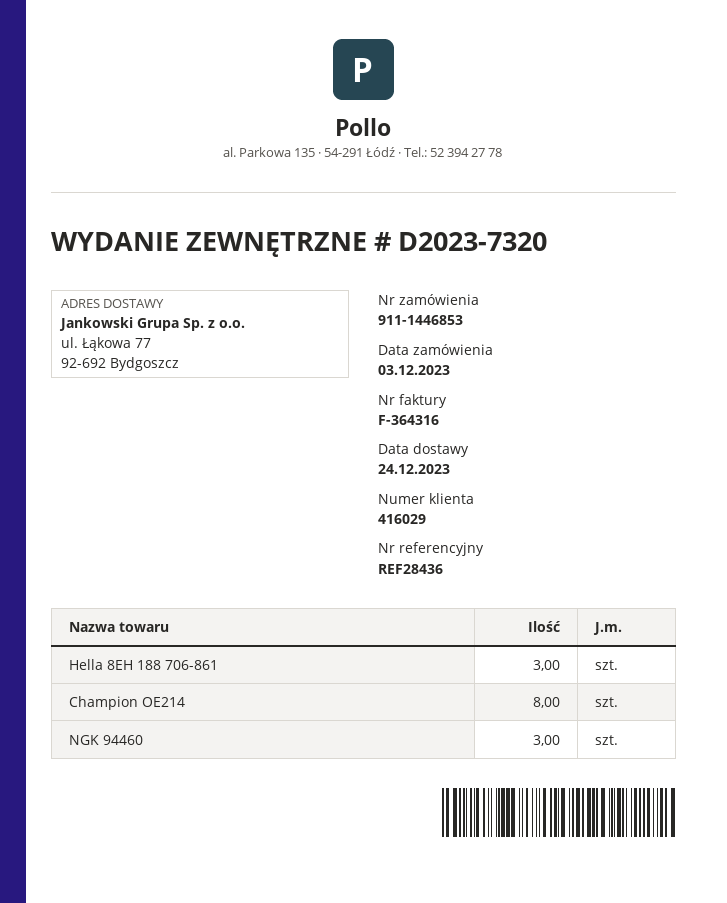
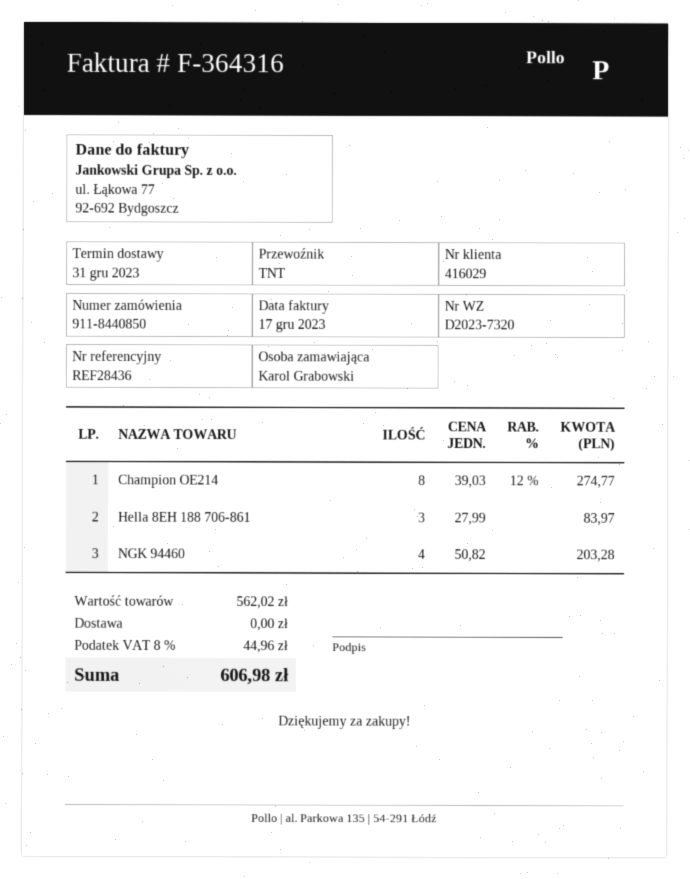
order number: 911-1446853 -> 911-8440850
delivery date: 2023-12-24 -> 2023-12-31
NGK 94460: 3 -> 4

